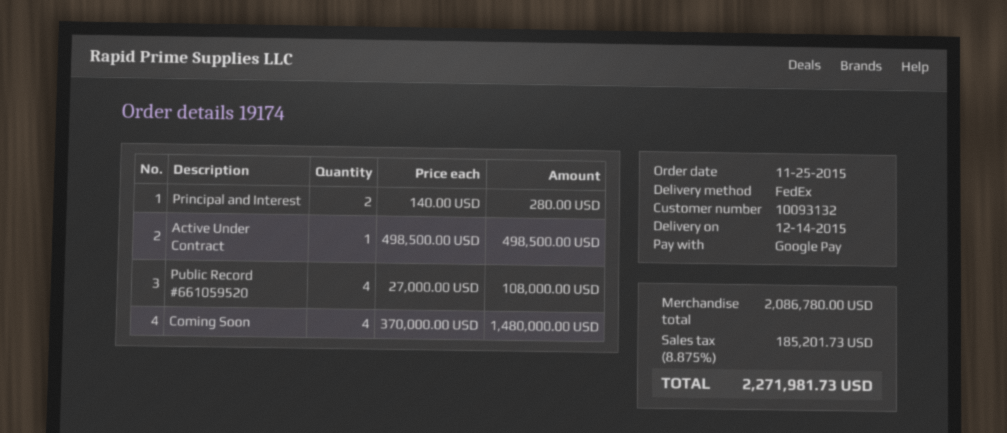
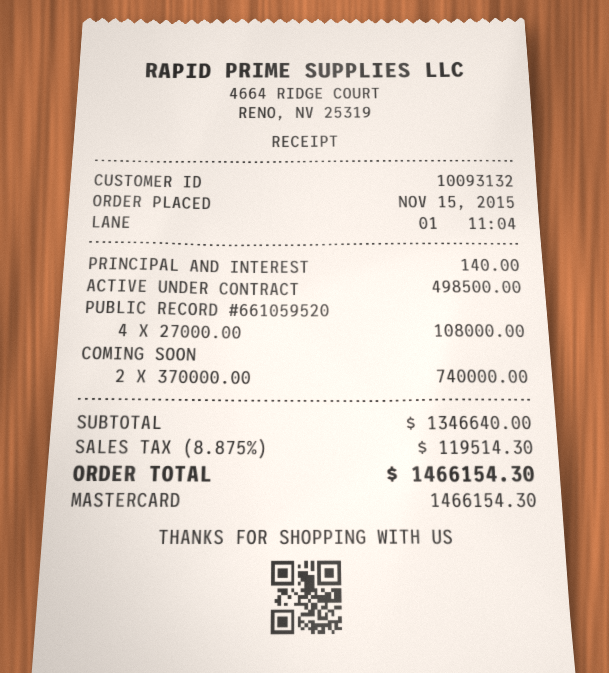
order date: 2015-11-25 -> 2015-11-15
payment method: Google Pay -> Mastercard
Principal and Interest: 2 x 140.00 = 280.00 -> 1 x 140.00 = 140.00
Coming Soon: 4 x 370000.00 = 1480000.00 -> 2 x 370000.00 = 740000.00
subtotal: 2086780.00 -> 1346640.00
tax: 8.875% = 185201.73 -> 8.875% = 119514.30
total: 2271981.73 -> 1466154.30

